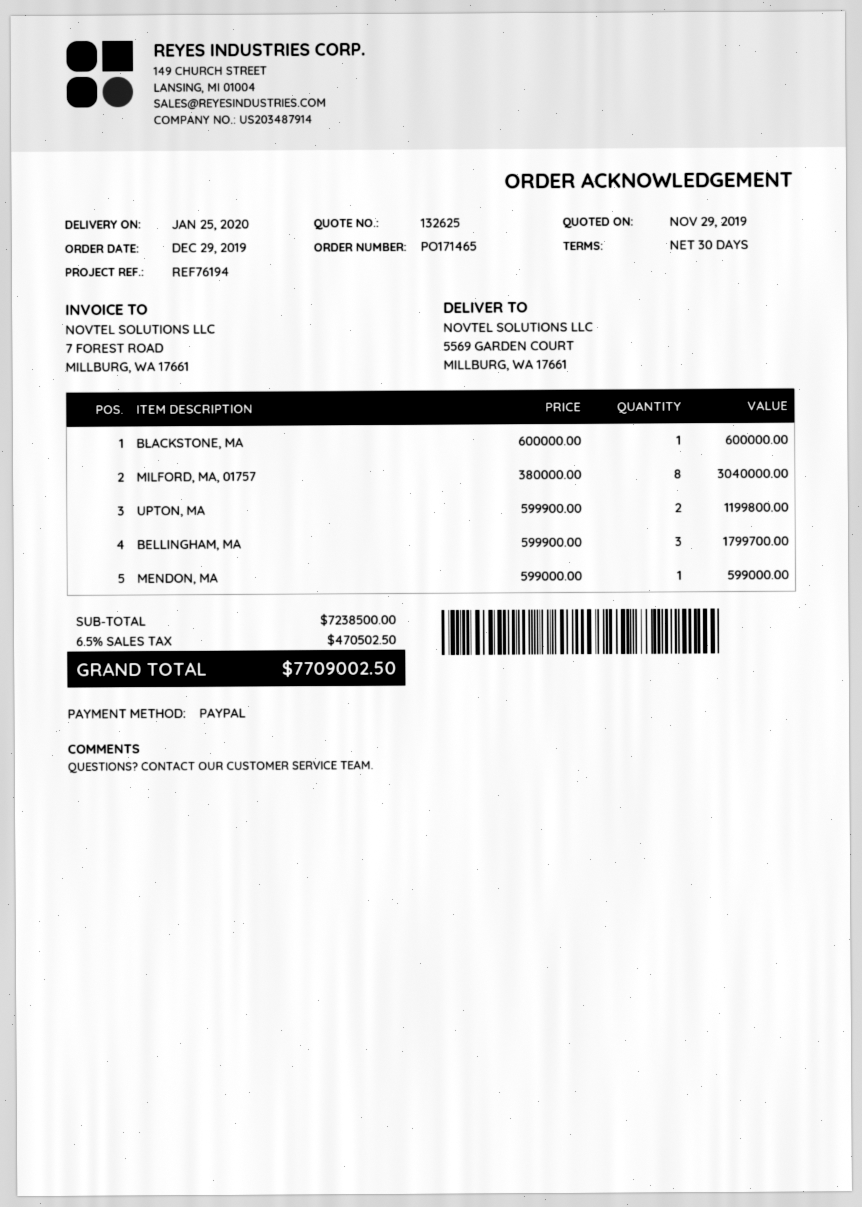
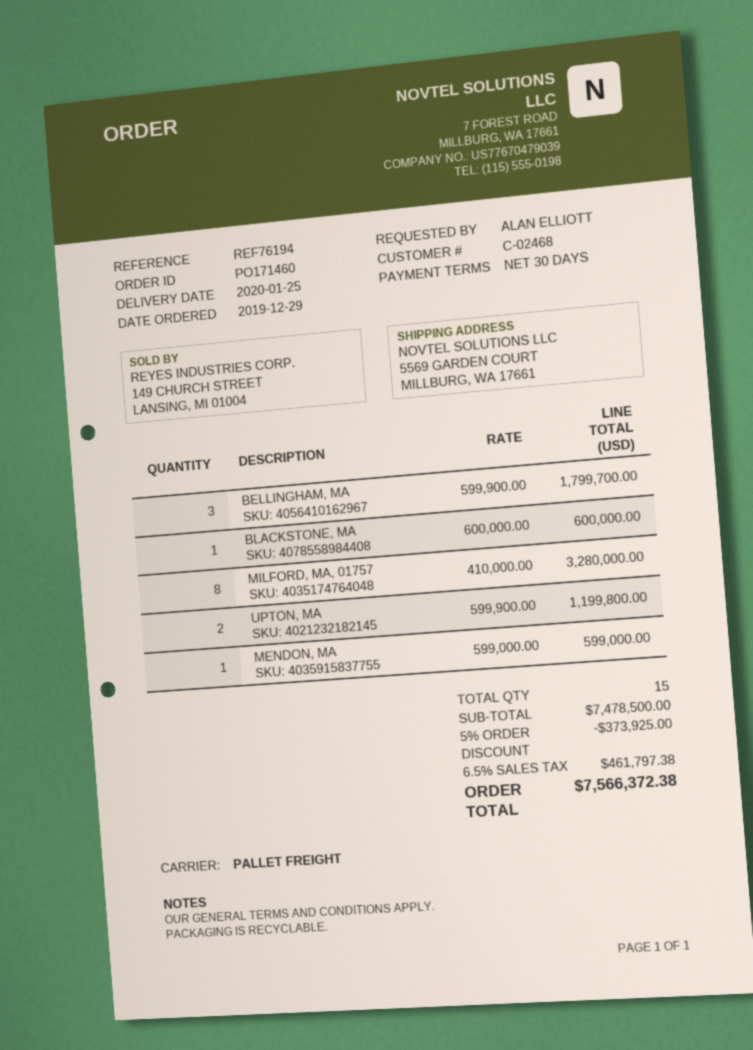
order number: PO171465 -> PO171460
MILFORD, MA, 01757: 8 x 380000.00 = 3040000.00 -> 8 x 410000.00 = 3280000.00
subtotal: 7238500.00 -> 7478500.00
discount: none -> 5% = 373925.00
tax: 6.5% = 470502.50 -> 6.5% = 461797.38
total: 7709002.50 -> 7566372.38

